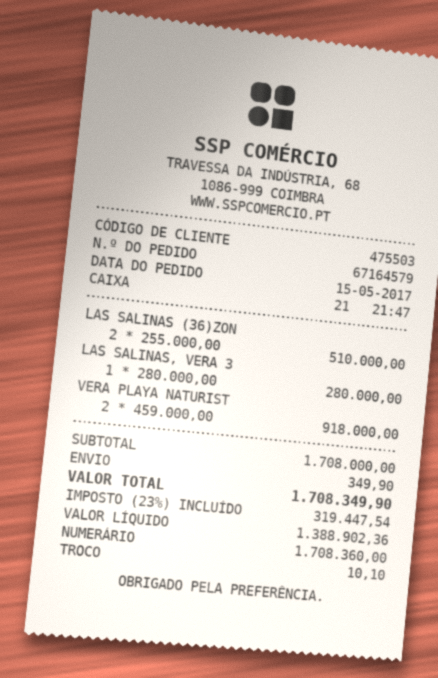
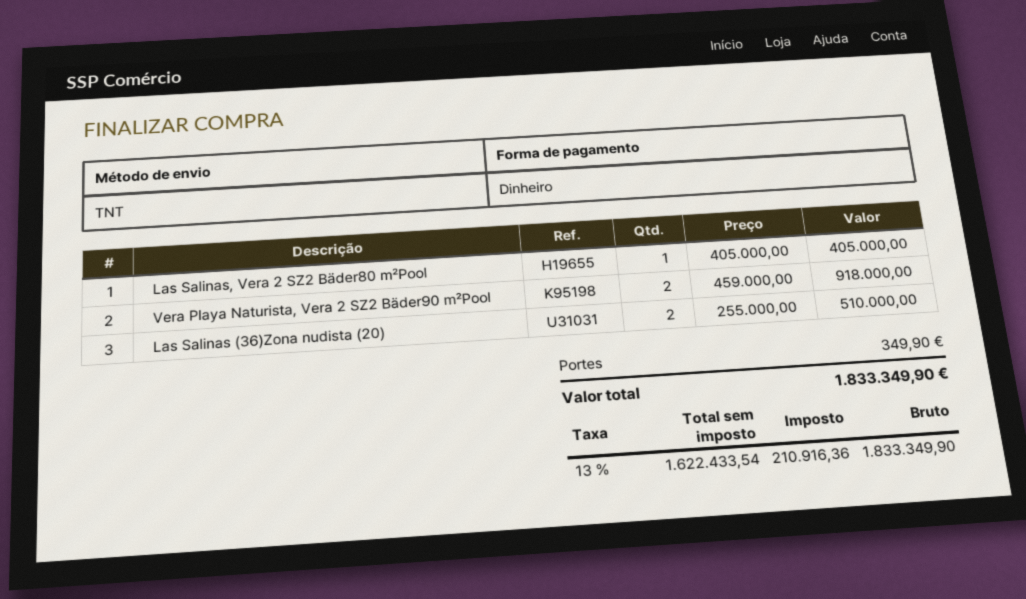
LAS SALINAS, VERA 3: 1 x 280000.00 = 280000.00 -> none
Las Salinas, Vera 2 SZ2 Bäder80 m²Pool: none -> 1 x 405000.00 = 405000.00
net: 1388902.36 -> 1622433.54
tax: 23% = 319447.54 -> 13% = 210916.36
total: 1708349.90 -> 1833349.90

